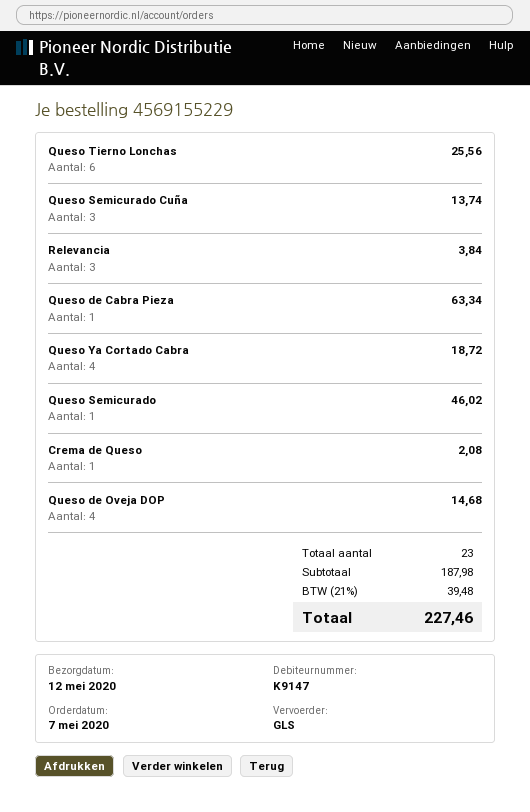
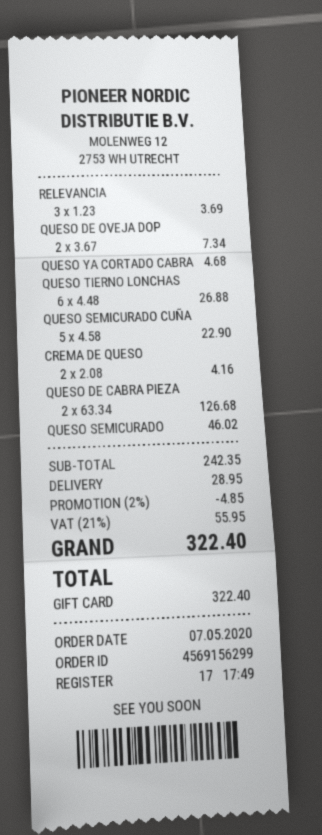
order number: 4569155229 -> 4569156299
Queso Tierno Lonchas: 6 for 25.56 -> 6 for 26.88
Queso Semicurado Cuña: 3 for 13.74 -> 5 for 22.90
Relevancia: 3 for 3.84 -> 3 for 3.69
Queso de Cabra Pieza: 1 for 63.34 -> 2 for 126.68
Queso Ya Cortado Cabra: 4 for 18.72 -> 1 for 4.68
Crema de Queso: 1 for 2.08 -> 2 for 4.16
Queso de Oveja DOP: 4 for 14.68 -> 2 for 7.34
subtotal: 187.98 -> 242.35
discount: none -> 2% = 4.85
shipping: none -> 28.95
tax: 21% = 39.48 -> 21% = 55.95
total: 227.46 -> 322.40

